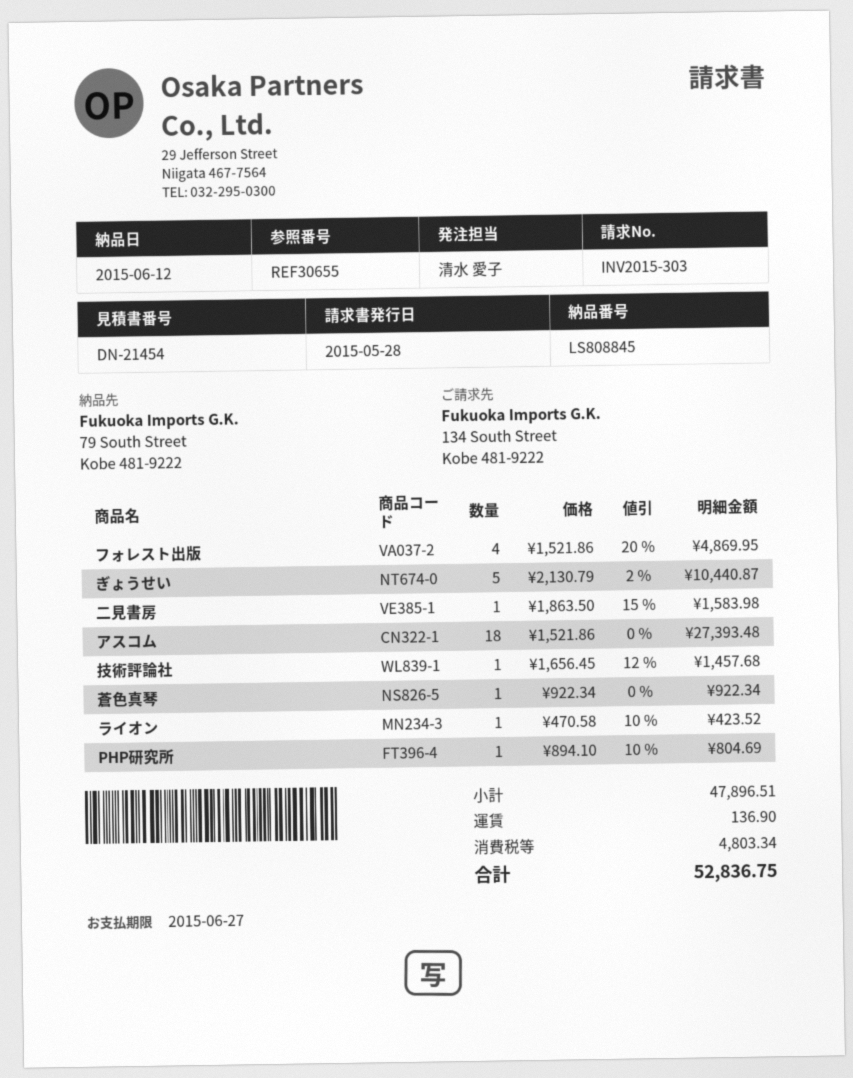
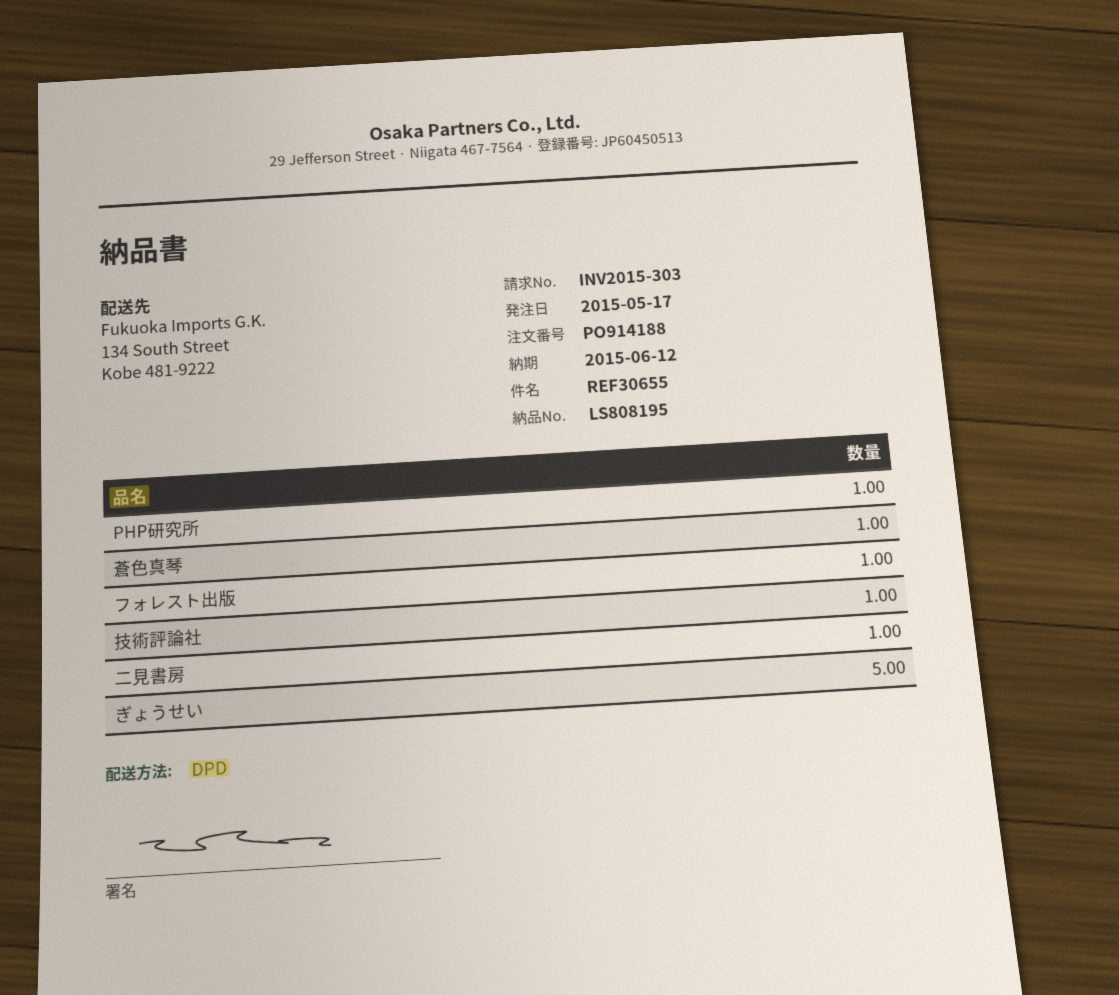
delivery note number: LS808845 -> LS808195
ship to: 79 South Street, Kobe 481-9222 -> 134 South Street, Kobe 481-9222
フォレスト出版: 4 -> 1
アスコム: 18 -> none
ライオン: 1 -> none

